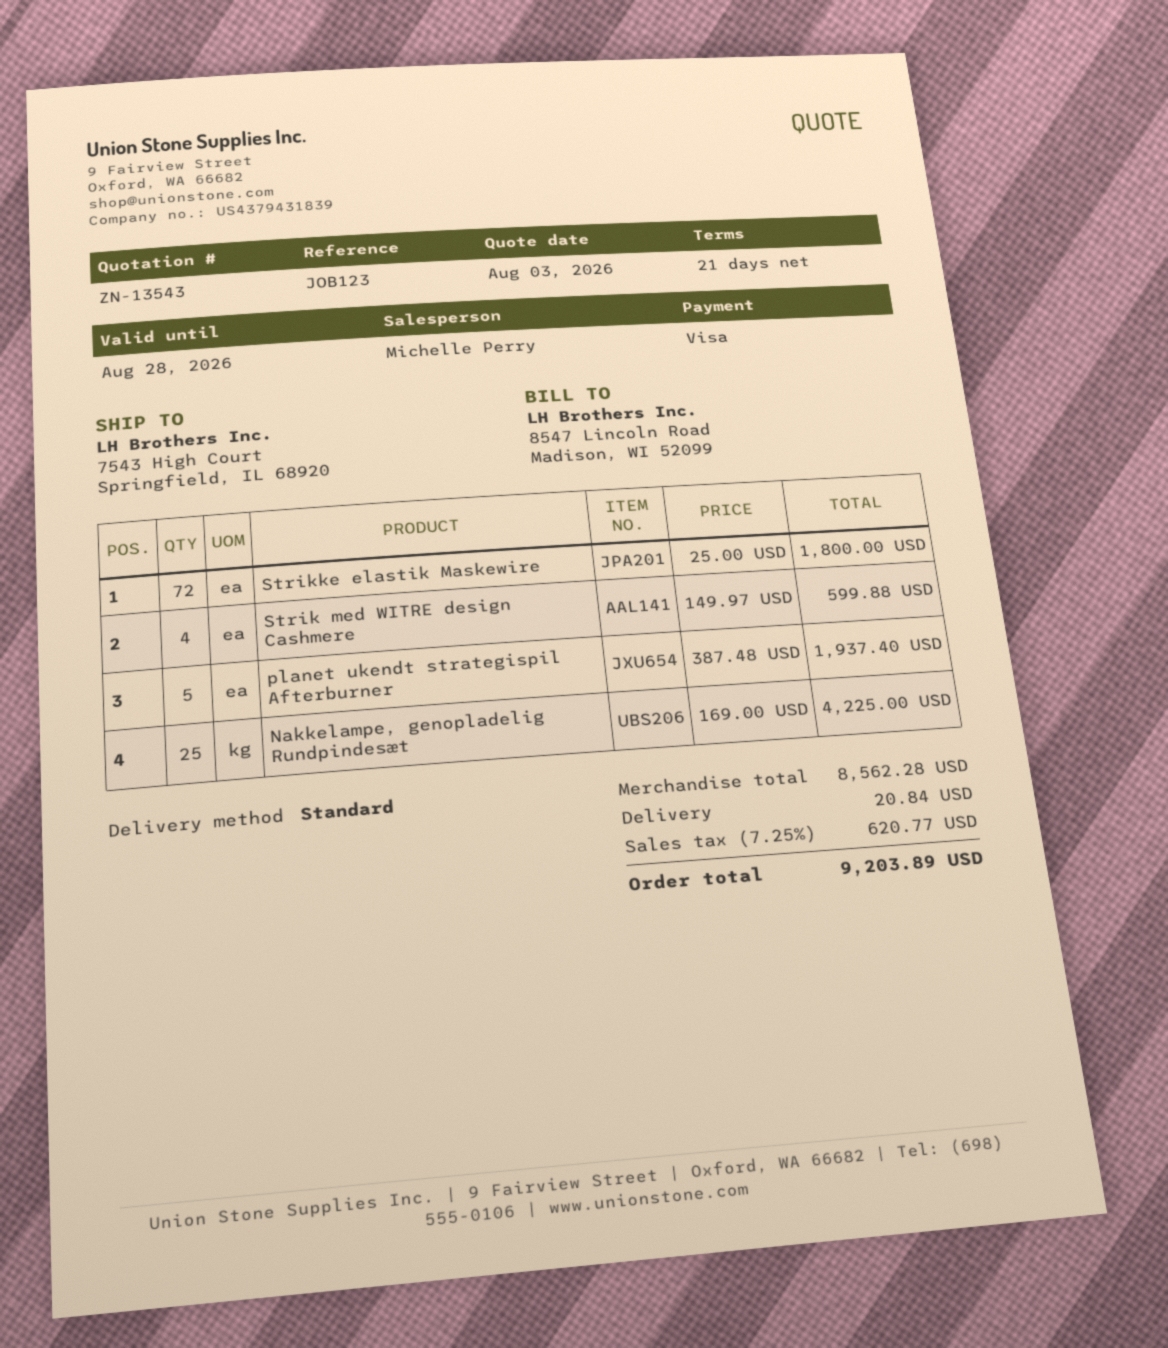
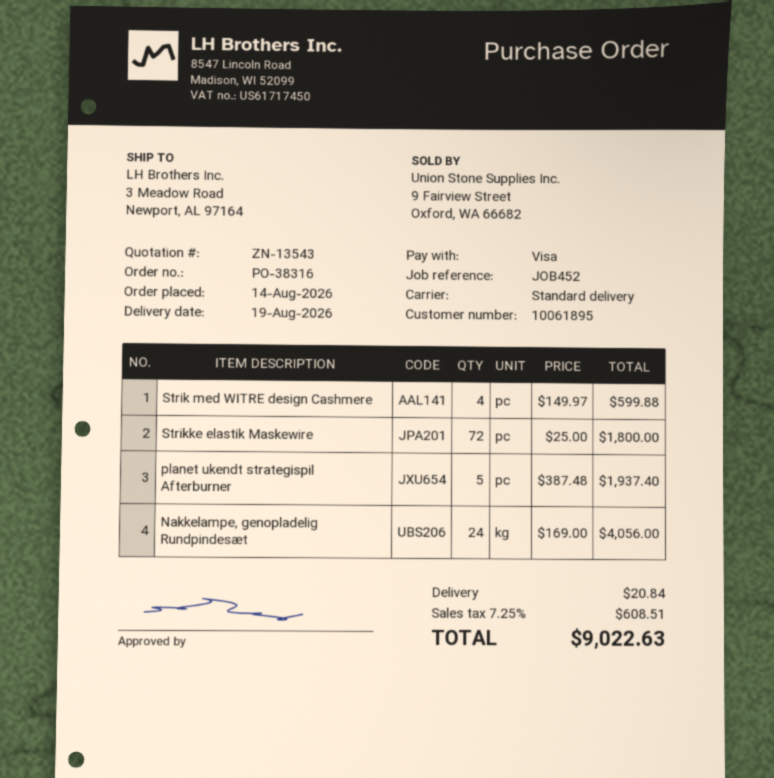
reference: JOB123 -> JOB452
ship to: 7543 High Court, Springfield, IL 68920 -> 3 Meadow Road, Newport, AL 97164
Nakkelampe, genopladelig Rundpindesæt: 25 x 169.00 = 4225.00 -> 24 x 169.00 = 4056.00
tax: 7.25% = 620.77 -> 7.25% = 608.51
total: 9203.89 -> 9022.63

